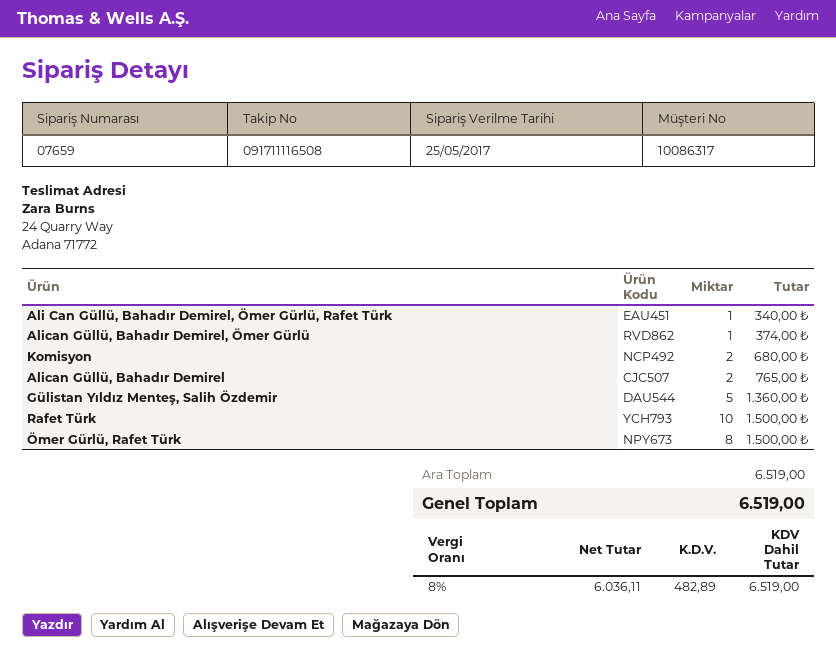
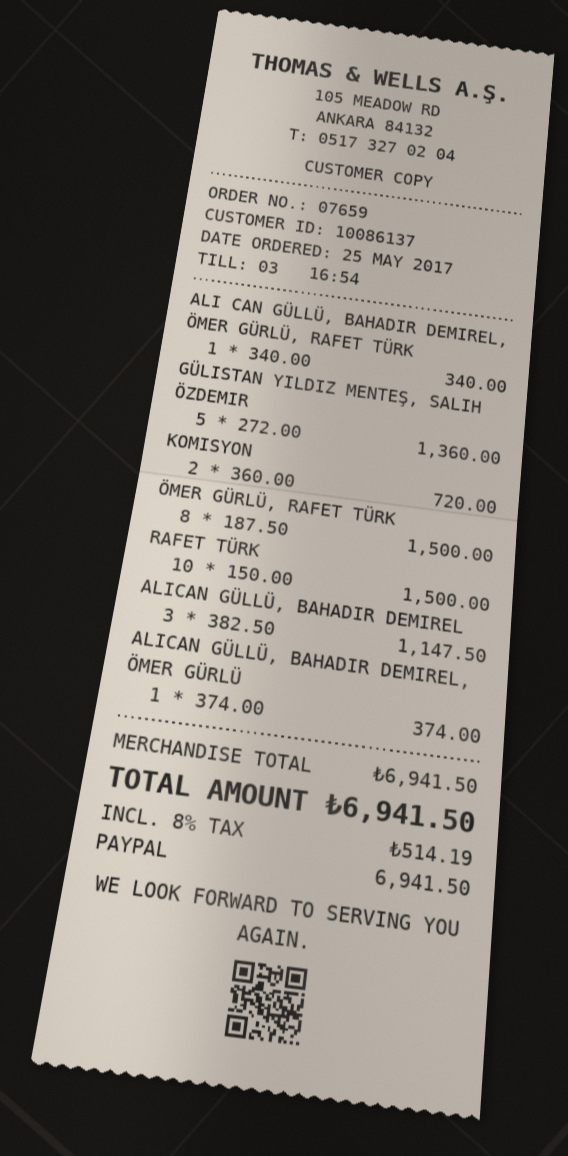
customer number: 10086317 -> 10086137
Komisyon: 2 for 680.00 -> 2 for 720.00
Alican Güllü, Bahadır Demirel: 2 for 765.00 -> 3 for 1147.50
subtotal: 6519.00 -> 6941.50
tax: 8% = 482.89 -> 8% = 514.19
total: 6519.00 -> 6941.50

